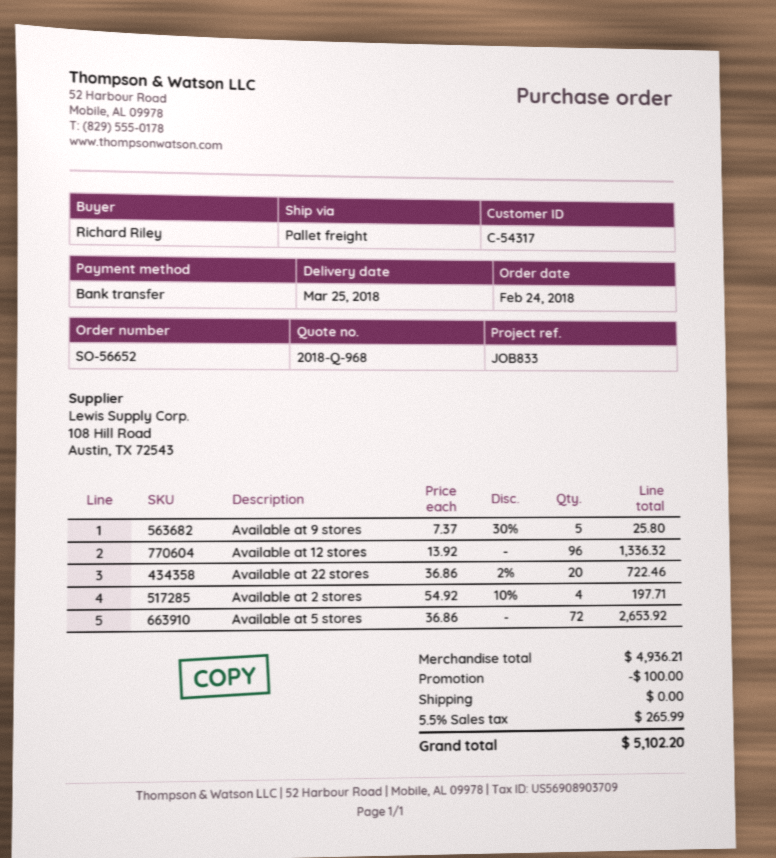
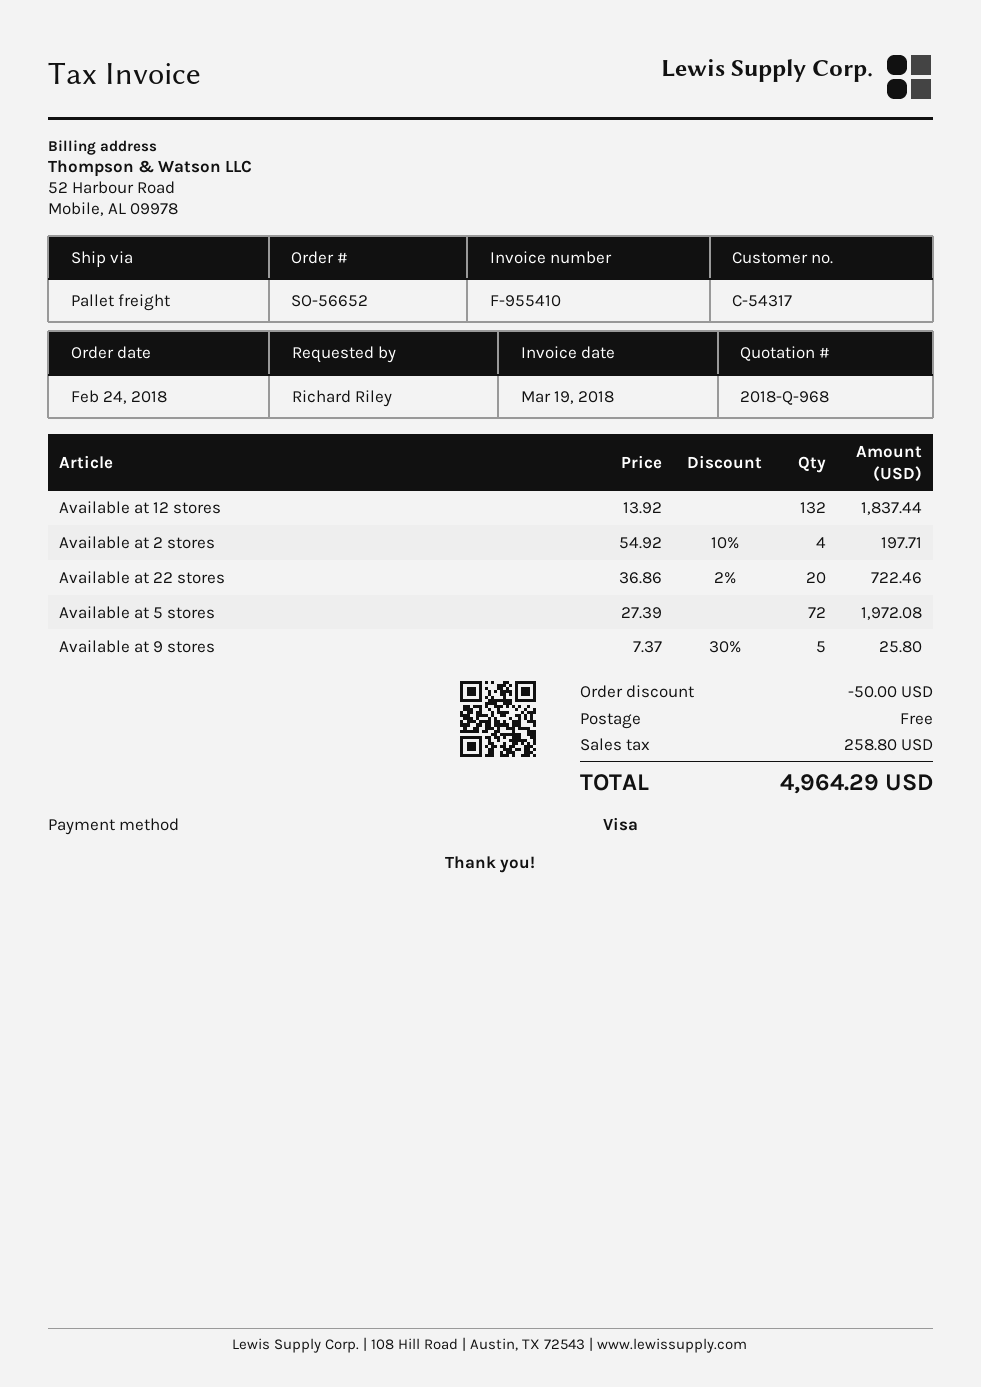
payment method: bank transfer -> Visa
Available at 12 stores: 96 x 13.92 = 1336.32 -> 132 x 13.92 = 1837.44
Available at 5 stores: 72 x 36.86 = 2653.92 -> 72 x 27.39 = 1972.08
discount: 100.00 -> 50.00
tax: 265.99 -> 258.80
total: 5102.20 -> 4964.29

